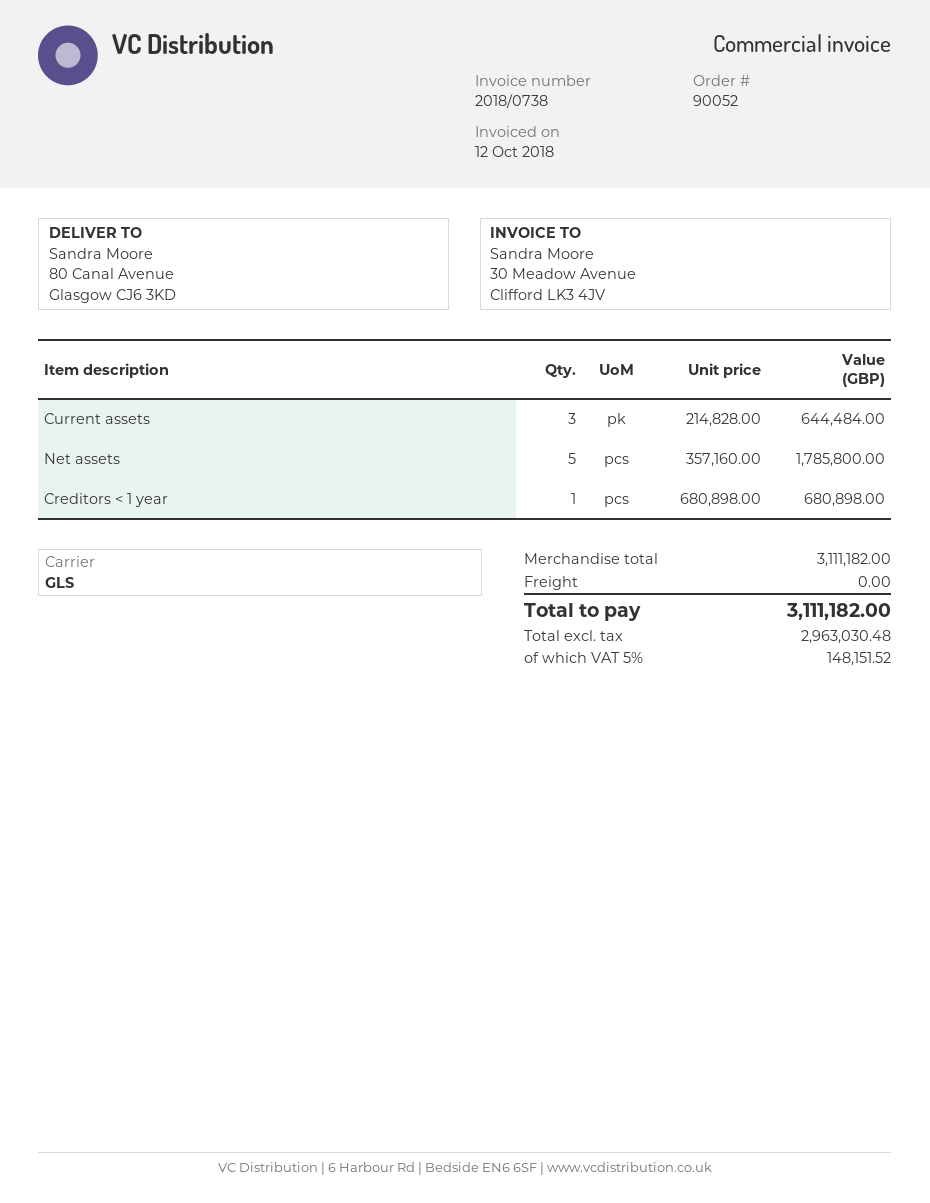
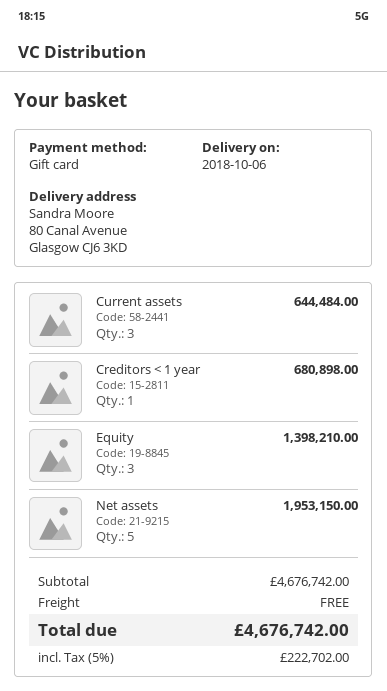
Net assets: 5 for 1785800.00 -> 5 for 1953150.00
Equity: none -> 3 for 1398210.00
subtotal: 3111182.00 -> 4676742.00
tax: 5% = 148151.52 -> 5% = 222702.00
total: 3111182.00 -> 4676742.00

